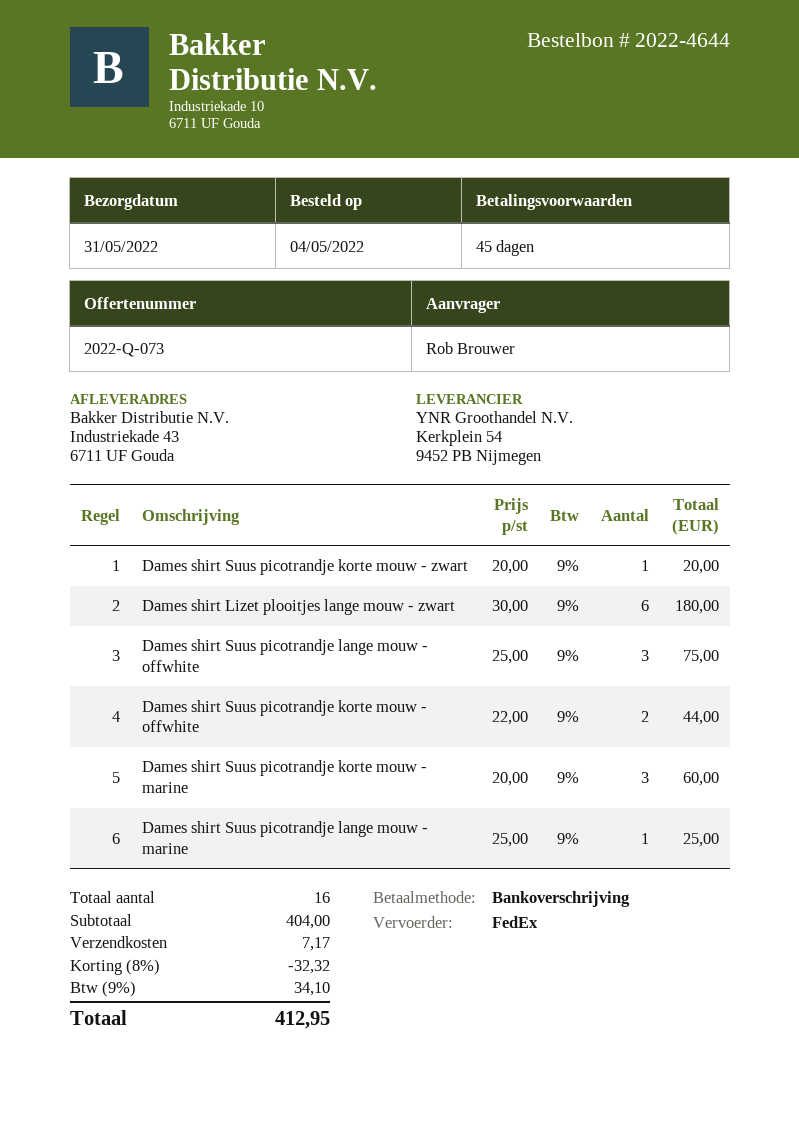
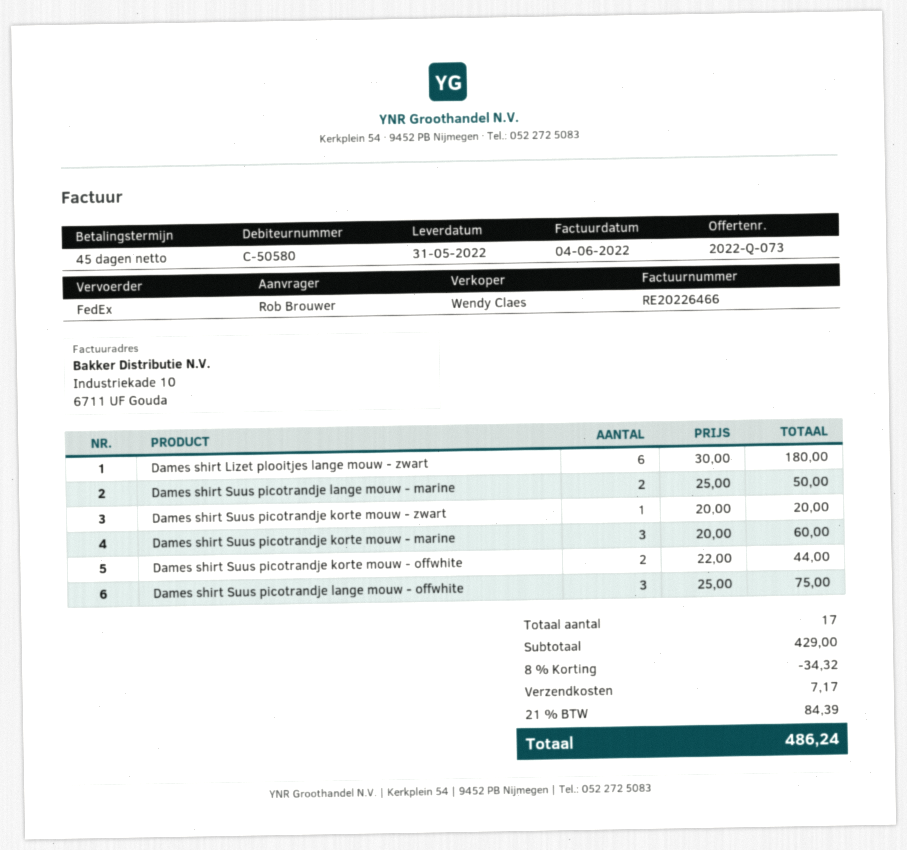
Dames shirt Suus picotrandje lange mouw - marine: 1 x 25.00 = 25.00 -> 2 x 25.00 = 50.00
total quantity: 16 -> 17
subtotal: 404.00 -> 429.00
discount: 8% = 32.32 -> 8% = 34.32
tax: 9% = 34.10 -> 21% = 84.39
total: 412.95 -> 486.24

